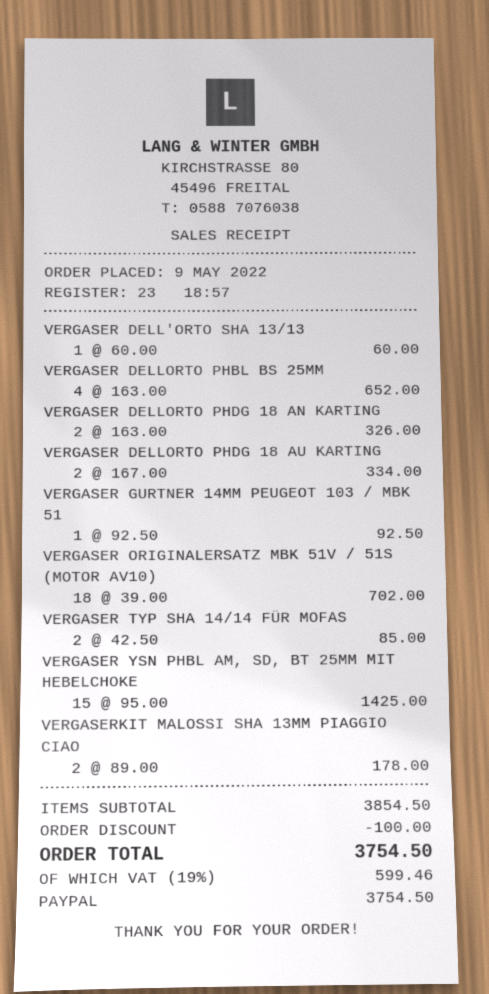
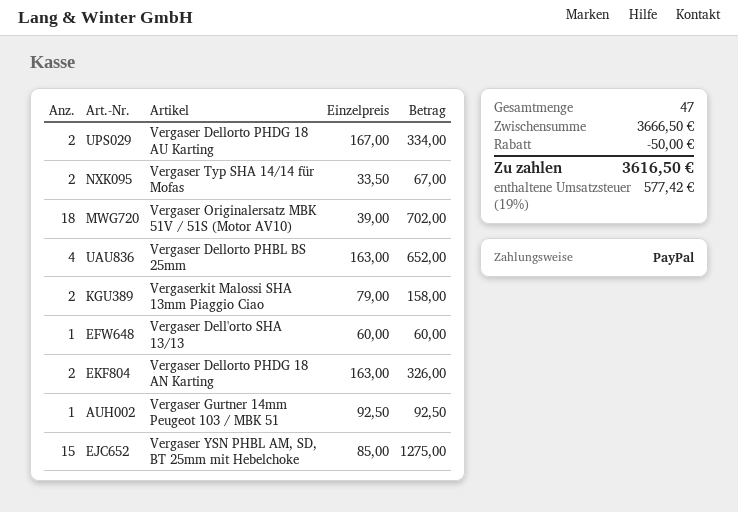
VERGASER TYP SHA 14/14 FÜR MOFAS: 2 x 42.50 = 85.00 -> 2 x 33.50 = 67.00
VERGASER YSN PHBL AM, SD, BT 25MM MIT HEBELCHOKE: 15 x 95.00 = 1425.00 -> 15 x 85.00 = 1275.00
VERGASERKIT MALOSSI SHA 13MM PIAGGIO CIAO: 2 x 89.00 = 178.00 -> 2 x 79.00 = 158.00
subtotal: 3854.50 -> 3666.50
discount: 100.00 -> 50.00
tax: 19% = 599.46 -> 19% = 577.42
total: 3754.50 -> 3616.50

